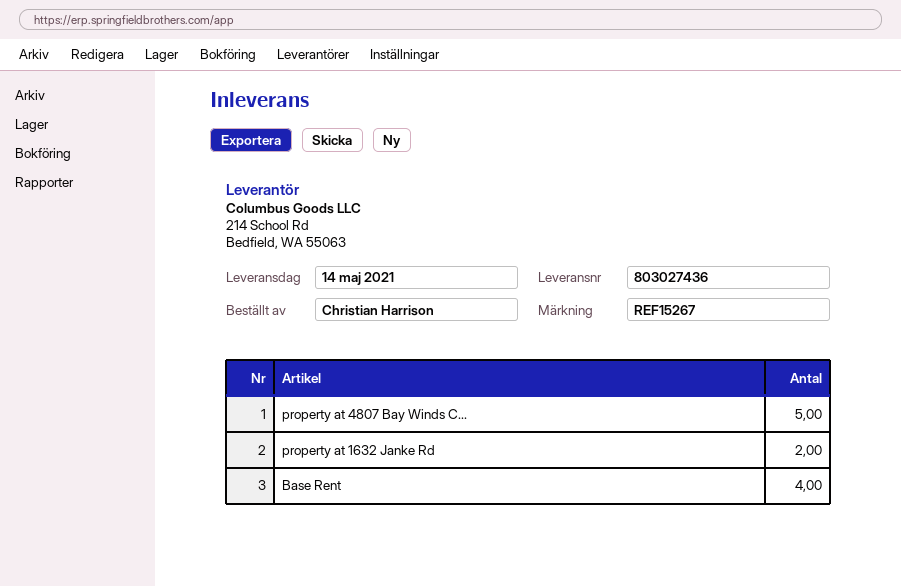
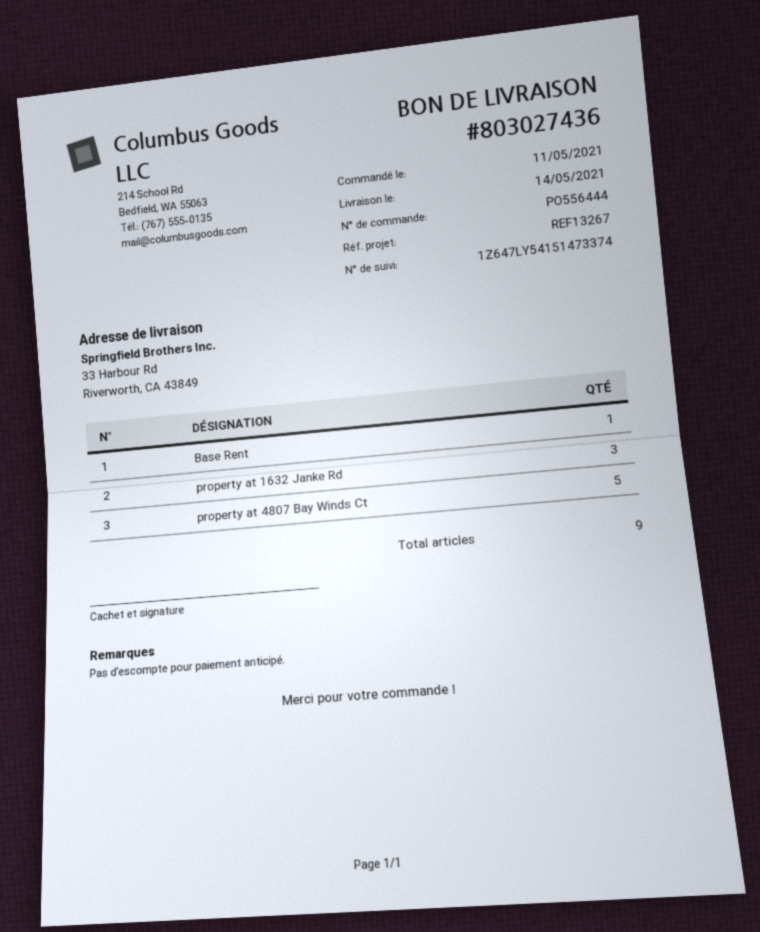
reference: REF15267 -> REF13267
property at 1632 Janke Rd: 2 -> 3
Base Rent: 4 -> 1

